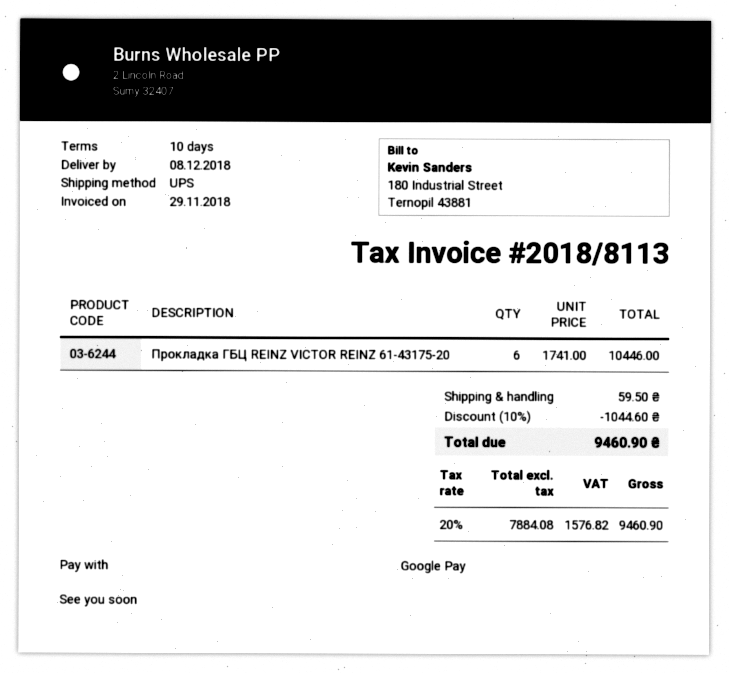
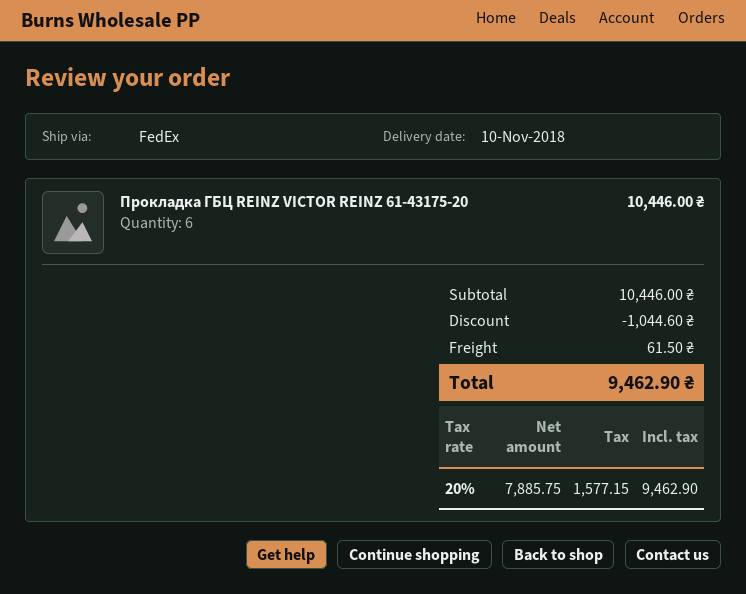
delivery date: 2018-12-08 -> 2018-11-10
shipping method: UPS -> FedEx
shipping: 59.50 -> 61.50
net: 7884.08 -> 7885.75
tax: 20% = 1576.82 -> 20% = 1577.15
total: 9460.90 -> 9462.90

